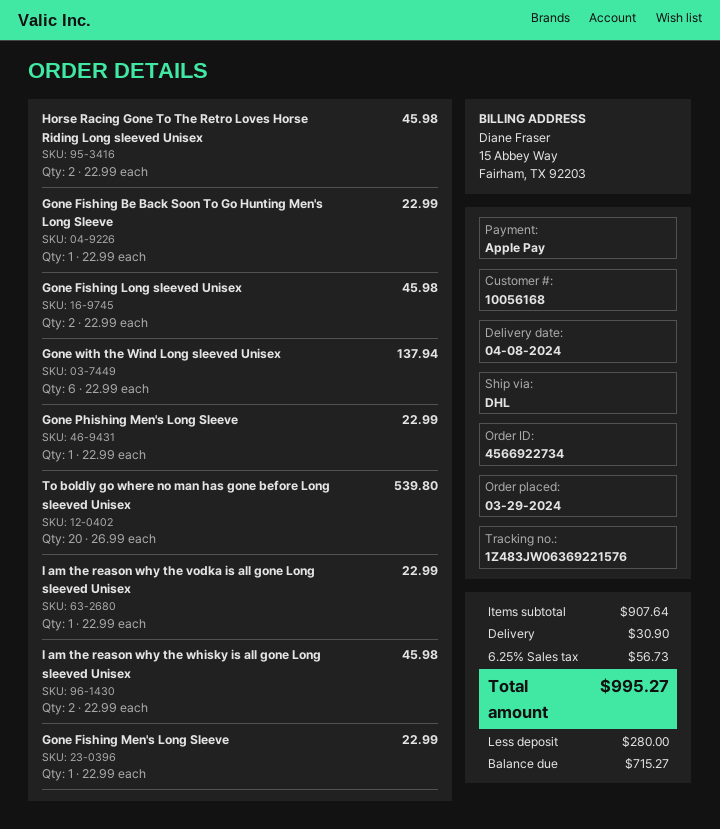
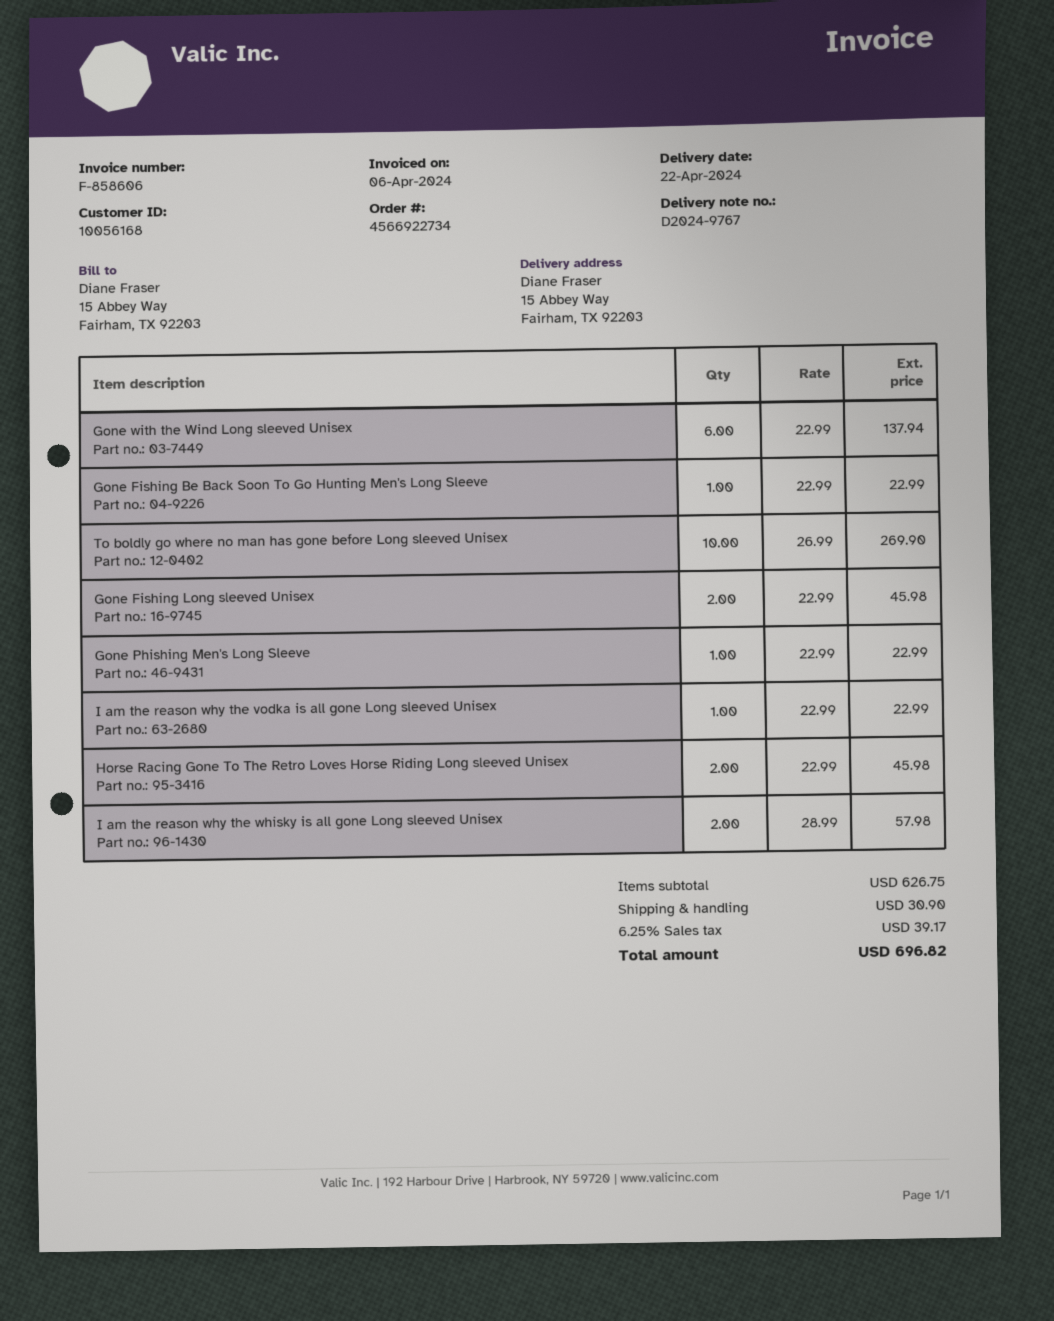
delivery date: 2024-04-08 -> 2024-04-22
To boldly go where no man has gone before Long sleeved Unisex: 20 x 26.99 = 539.80 -> 10 x 26.99 = 269.90
I am the reason why the whisky is all gone Long sleeved Unisex: 2 x 22.99 = 45.98 -> 2 x 28.99 = 57.98
Gone Fishing Men's Long Sleeve: 1 x 22.99 = 22.99 -> none
subtotal: 907.64 -> 626.75
tax: 6.25% = 56.73 -> 6.25% = 39.17
total: 995.27 -> 696.82

